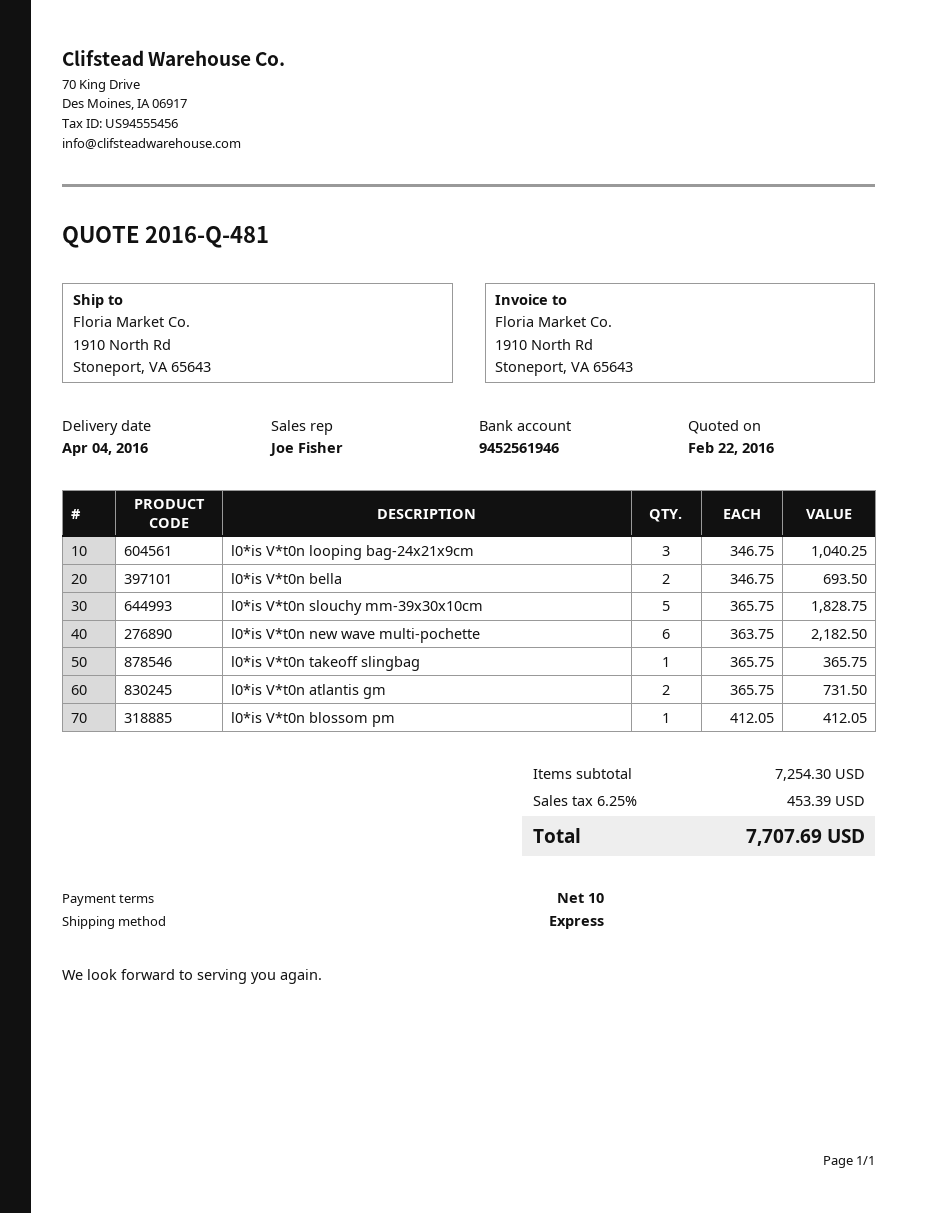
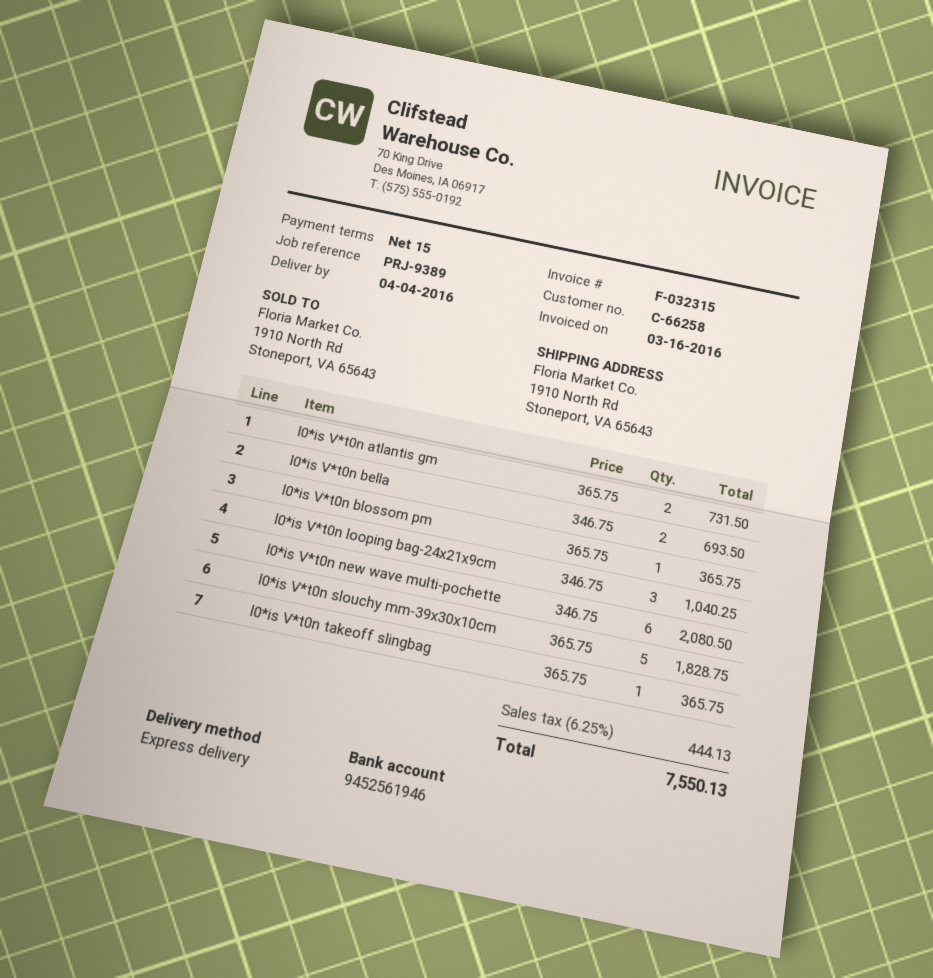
payment terms: 10 days -> 15 days
l0*is V*t0n new wave multi-pochette: 6 x 363.75 = 2182.50 -> 6 x 346.75 = 2080.50
l0*is V*t0n blossom pm: 1 x 412.05 = 412.05 -> 1 x 365.75 = 365.75
tax: 6.25% = 453.39 -> 6.25% = 444.13
total: 7707.69 -> 7550.13

